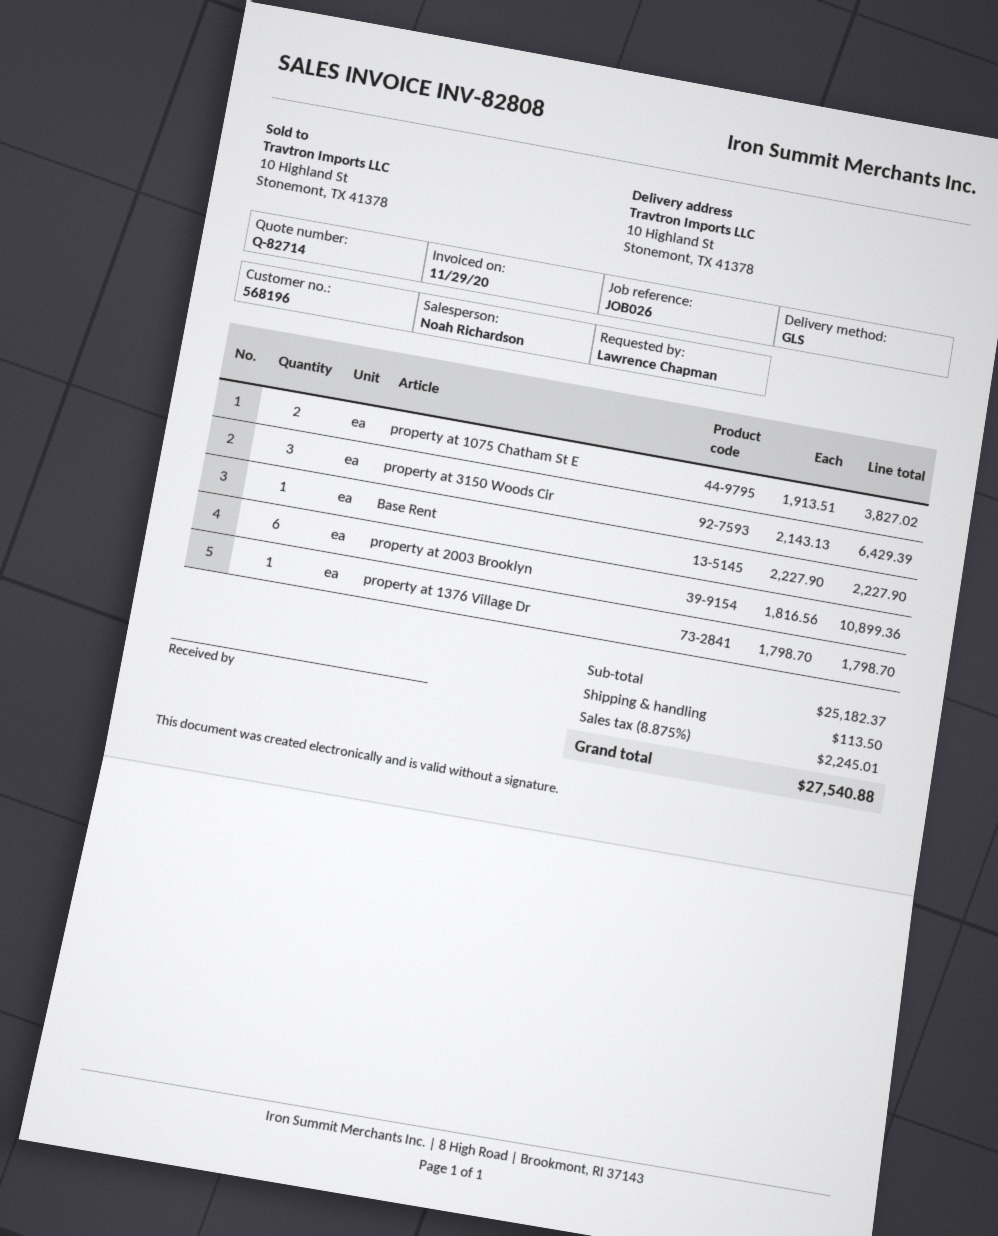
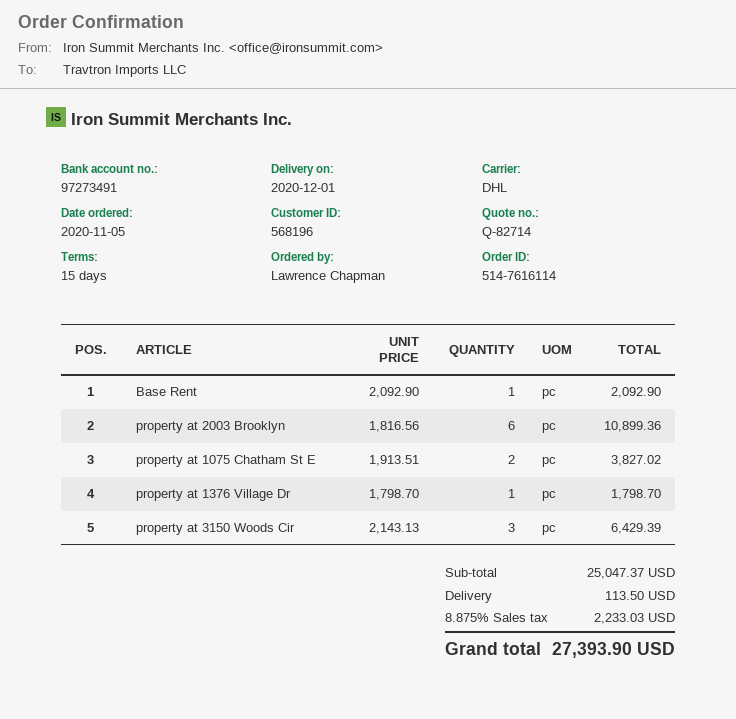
shipping method: GLS -> DHL
Base Rent: 1 x 2227.90 = 2227.90 -> 1 x 2092.90 = 2092.90
subtotal: 25182.37 -> 25047.37
tax: 8.875% = 2245.01 -> 8.875% = 2233.03
total: 27540.88 -> 27393.90

